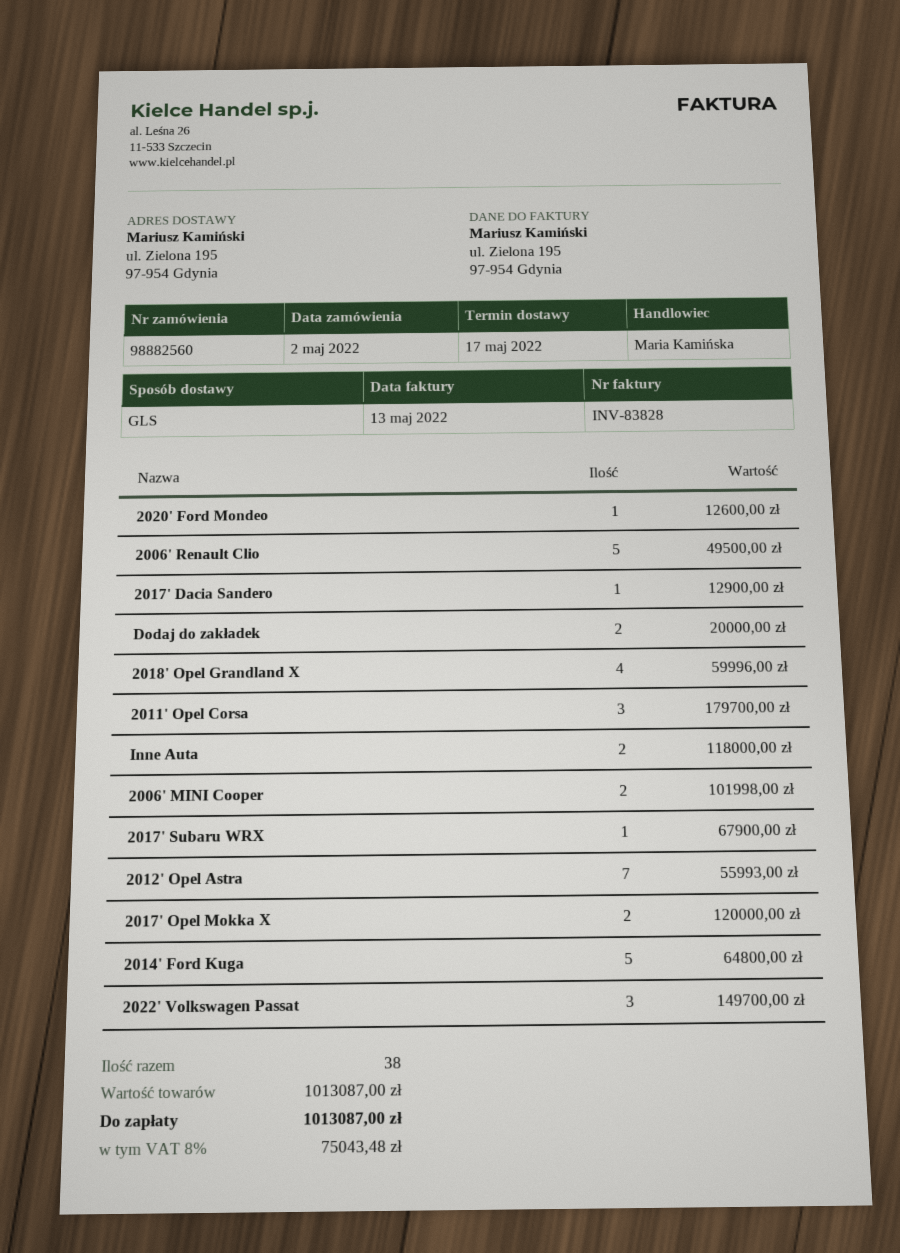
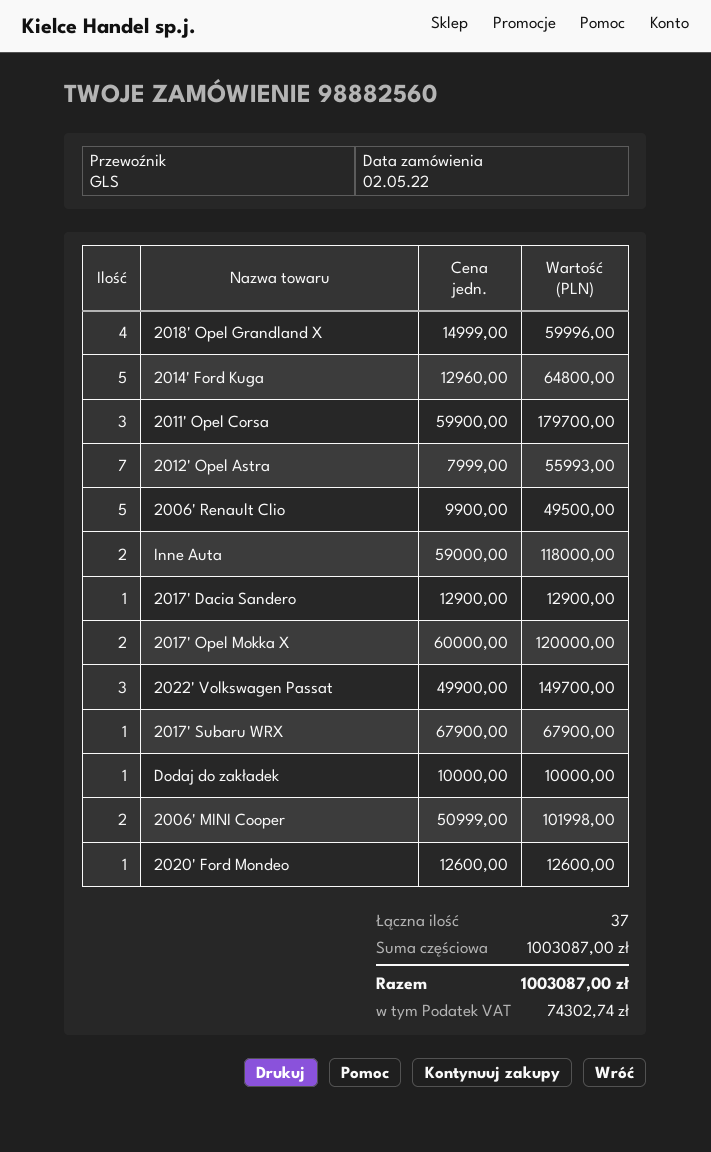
Dodaj do zakładek: 2 for 20000.00 -> 1 for 10000.00
total quantity: 38 -> 37
subtotal: 1013087.00 -> 1003087.00
tax: 75043.48 -> 74302.74
total: 1013087.00 -> 1003087.00

